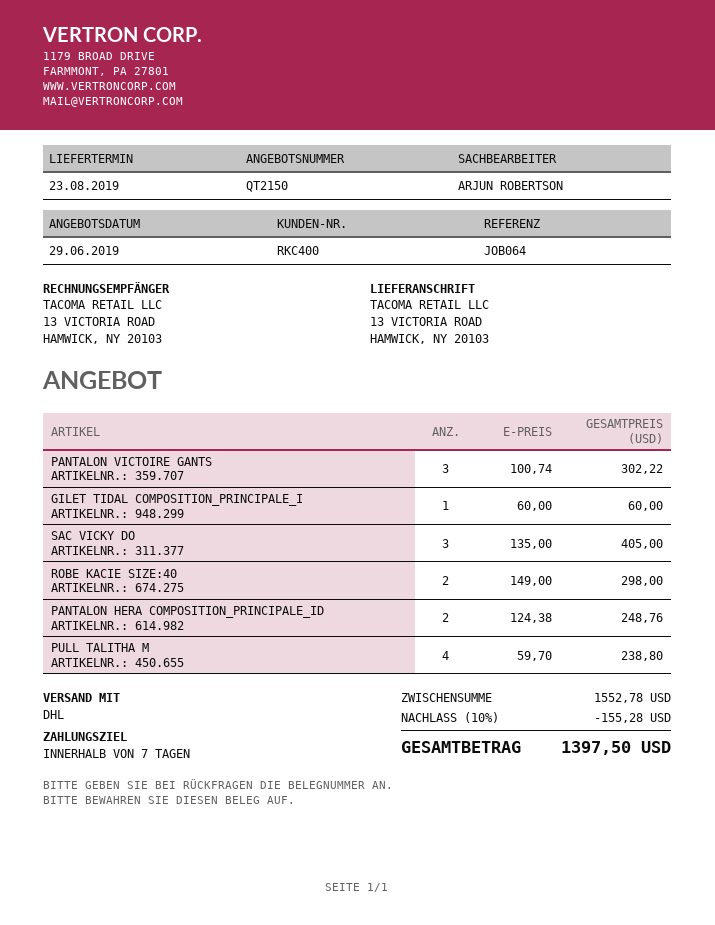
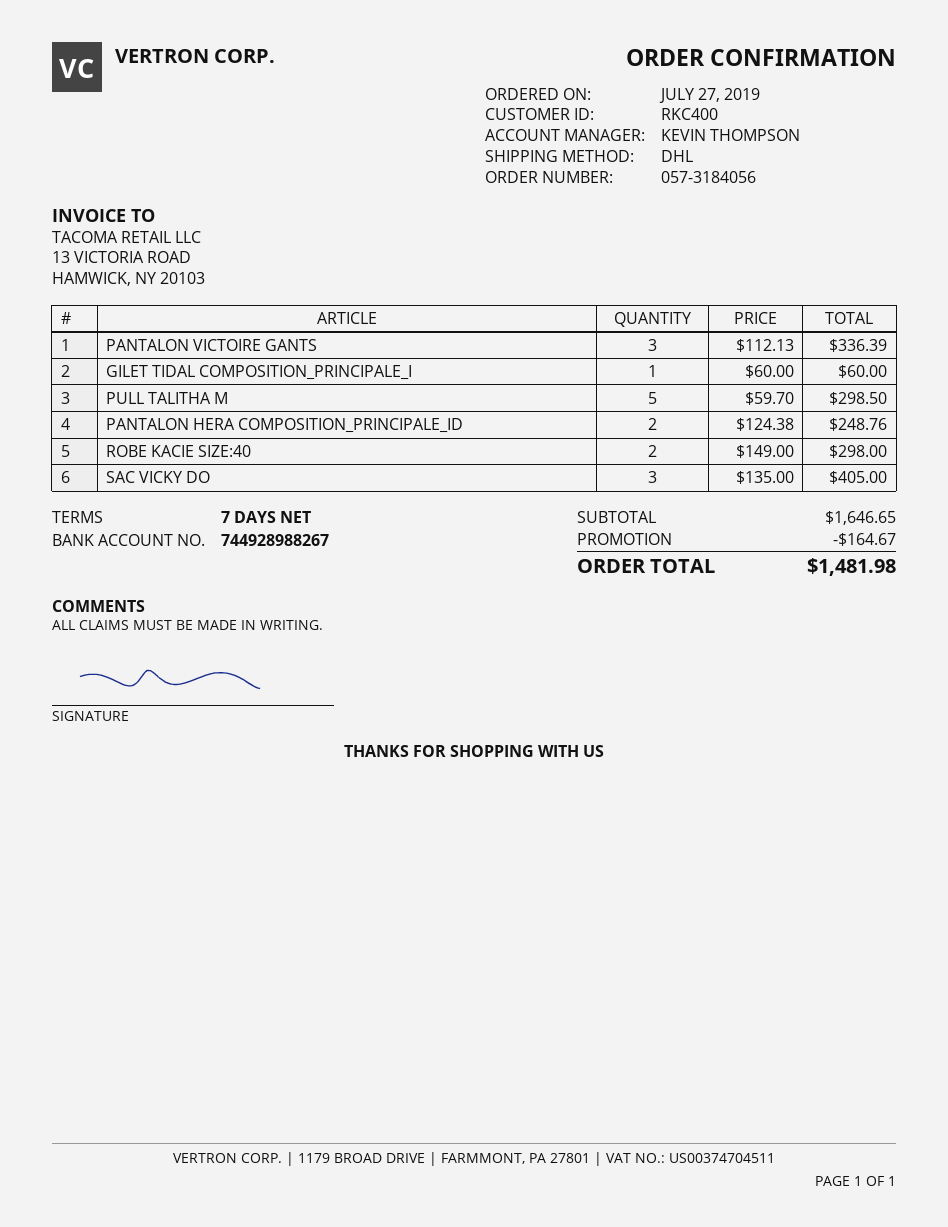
sales rep: ARJUN ROBERTSON -> KEVIN THOMPSON
PANTALON VICTOIRE GANTS: 3 x 100.74 = 302.22 -> 3 x 112.13 = 336.39
PULL TALITHA M: 4 x 59.70 = 238.80 -> 5 x 59.70 = 298.50
subtotal: 1552.78 -> 1646.65
discount: 155.28 -> 164.67
total: 1397.50 -> 1481.98

